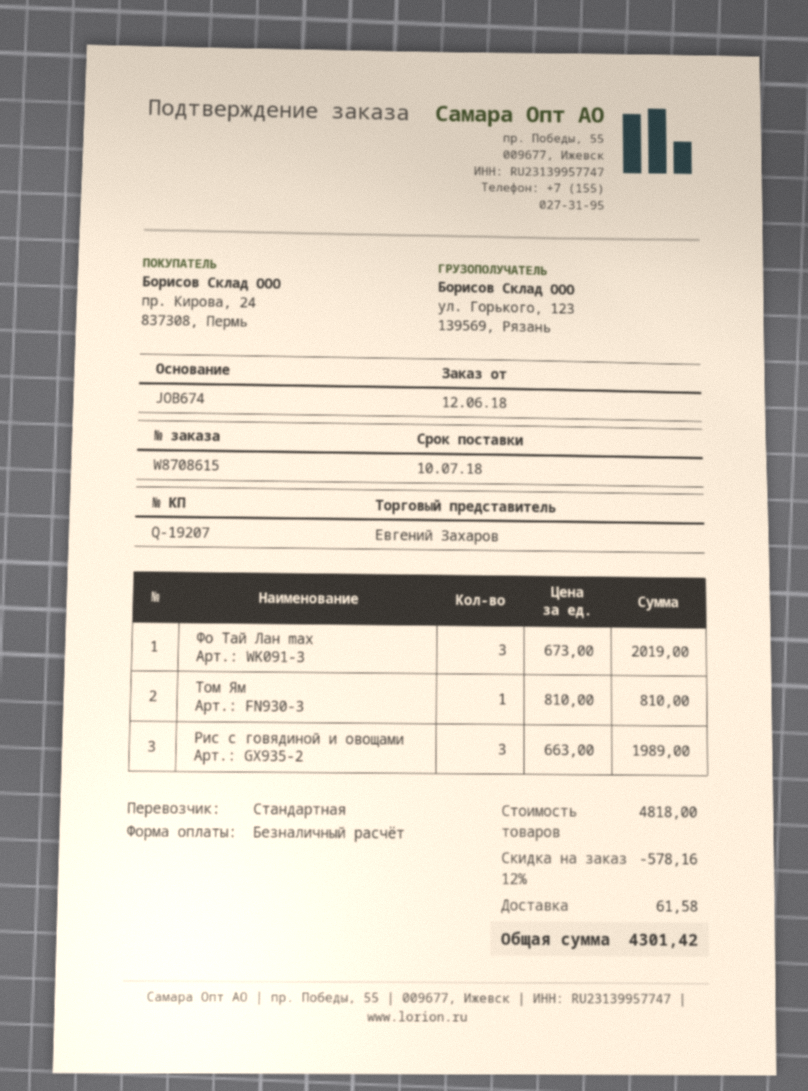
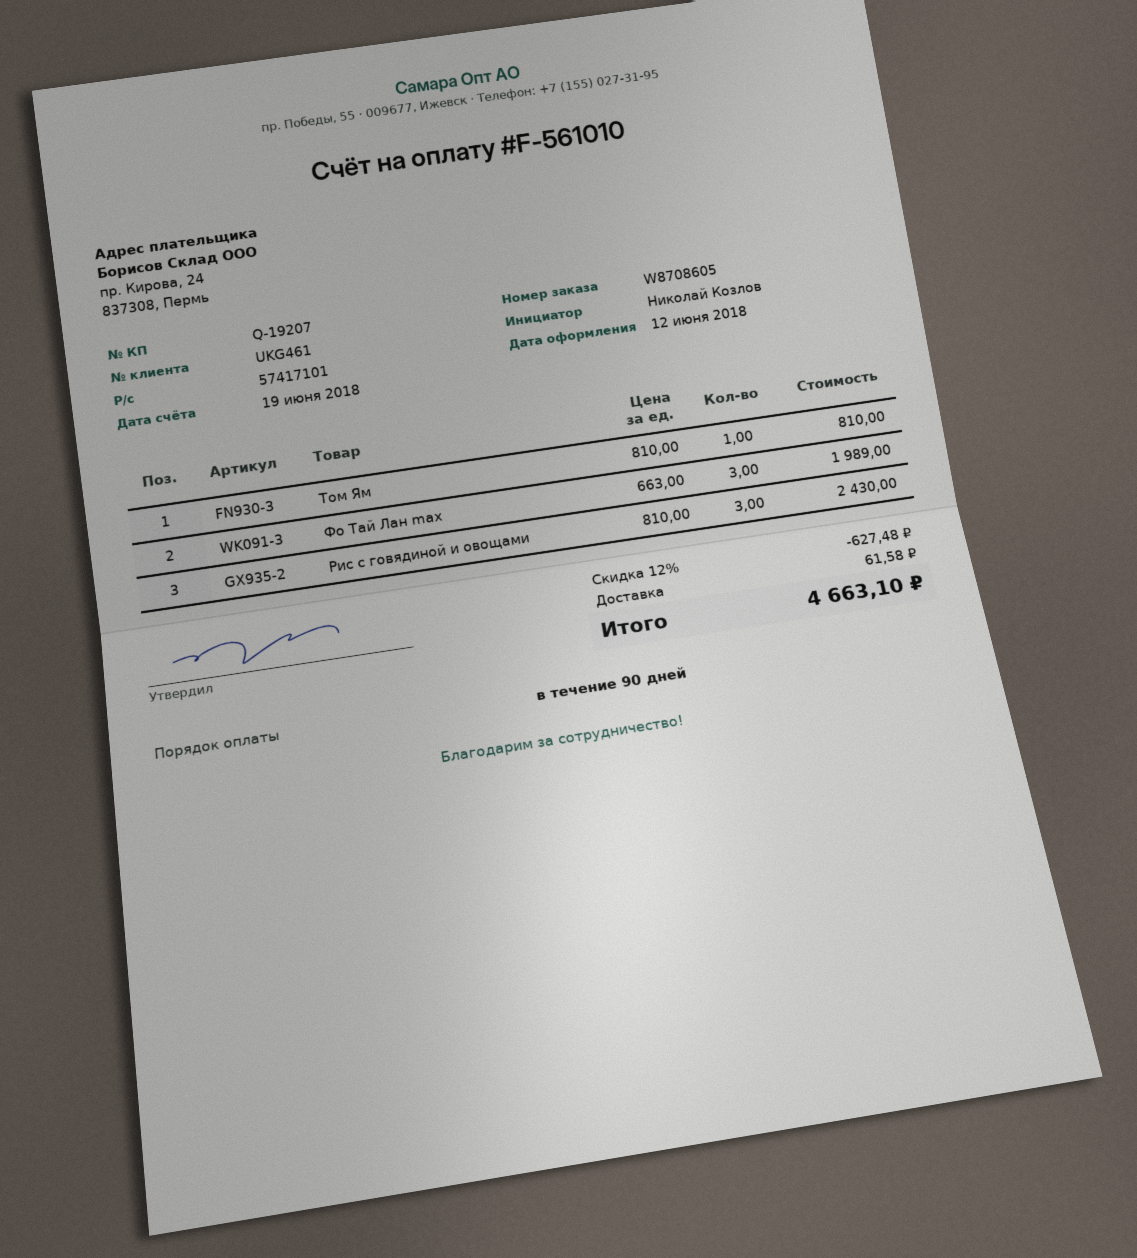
order number: W8708615 -> W8708605
Фо Тай Лан max: 3 x 673.00 = 2019.00 -> 3 x 663.00 = 1989.00
Рис с говядиной и овощами: 3 x 663.00 = 1989.00 -> 3 x 810.00 = 2430.00
discount: 12% = 578.16 -> 12% = 627.48
total: 4301.42 -> 4663.10

